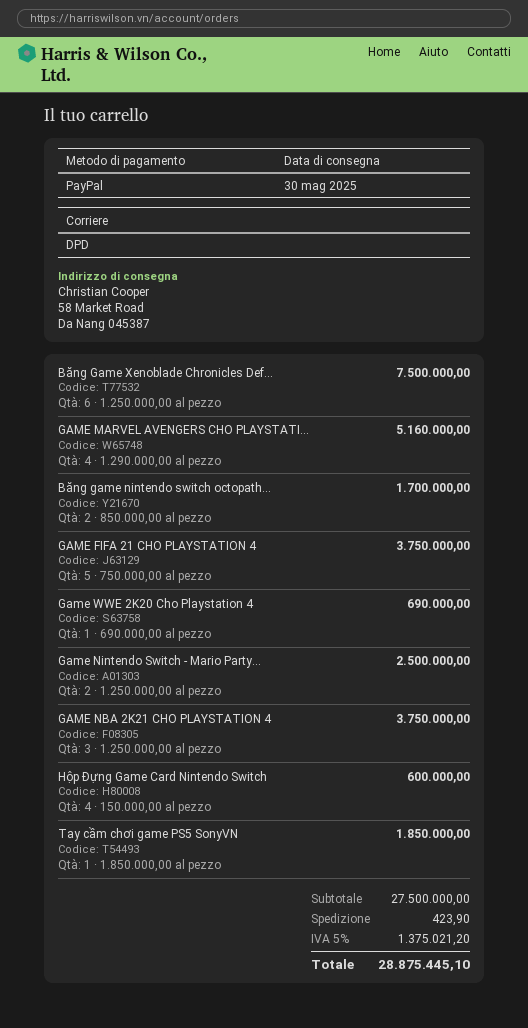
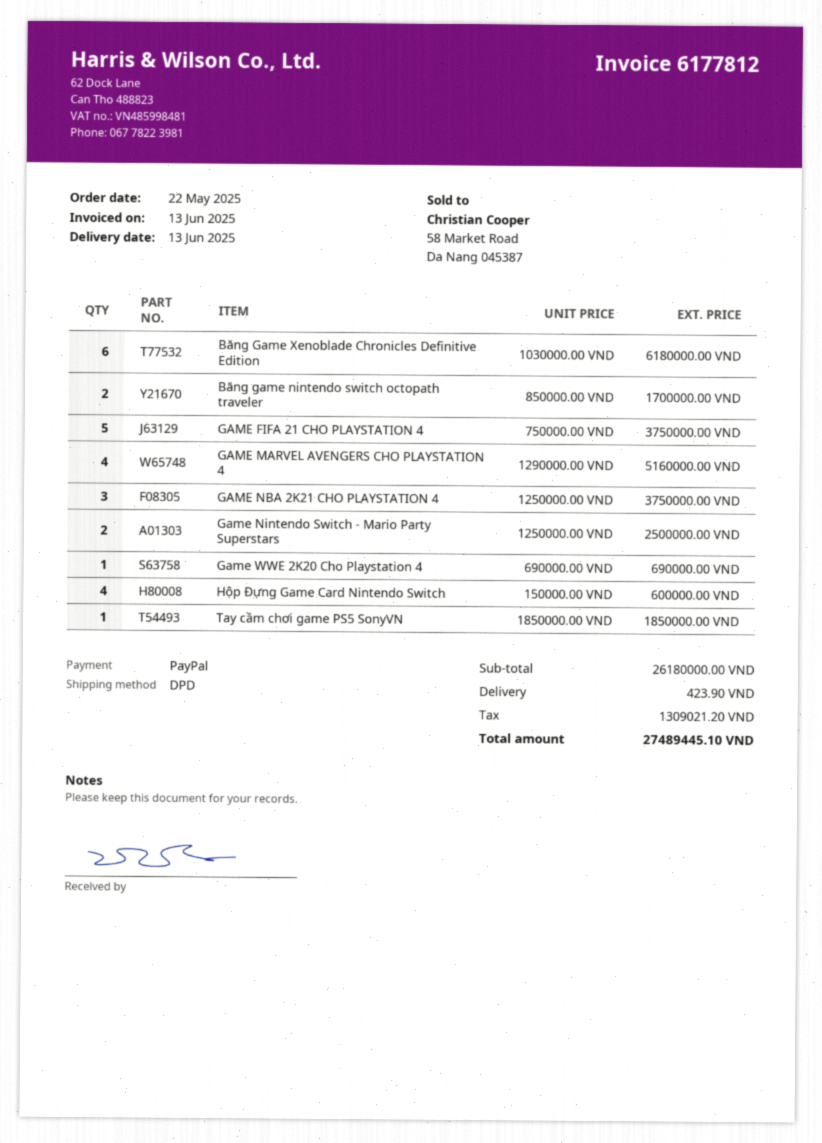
delivery date: 2025-05-30 -> 2025-06-13
Băng Game Xenoblade Chronicles Def...: 6 x 1250000.00 = 7500000.00 -> 6 x 1030000.00 = 6180000.00
subtotal: 27500000.00 -> 26180000.00
tax: 1375021.20 -> 1309021.20
total: 28875445.10 -> 27489445.10

